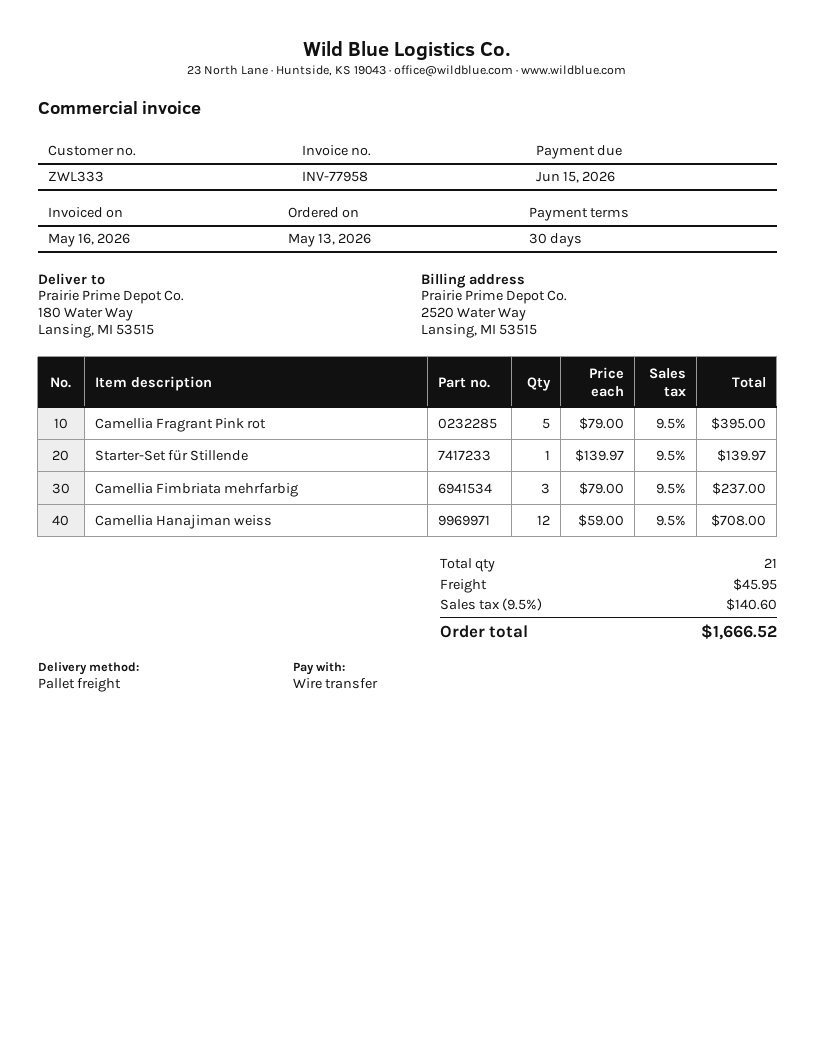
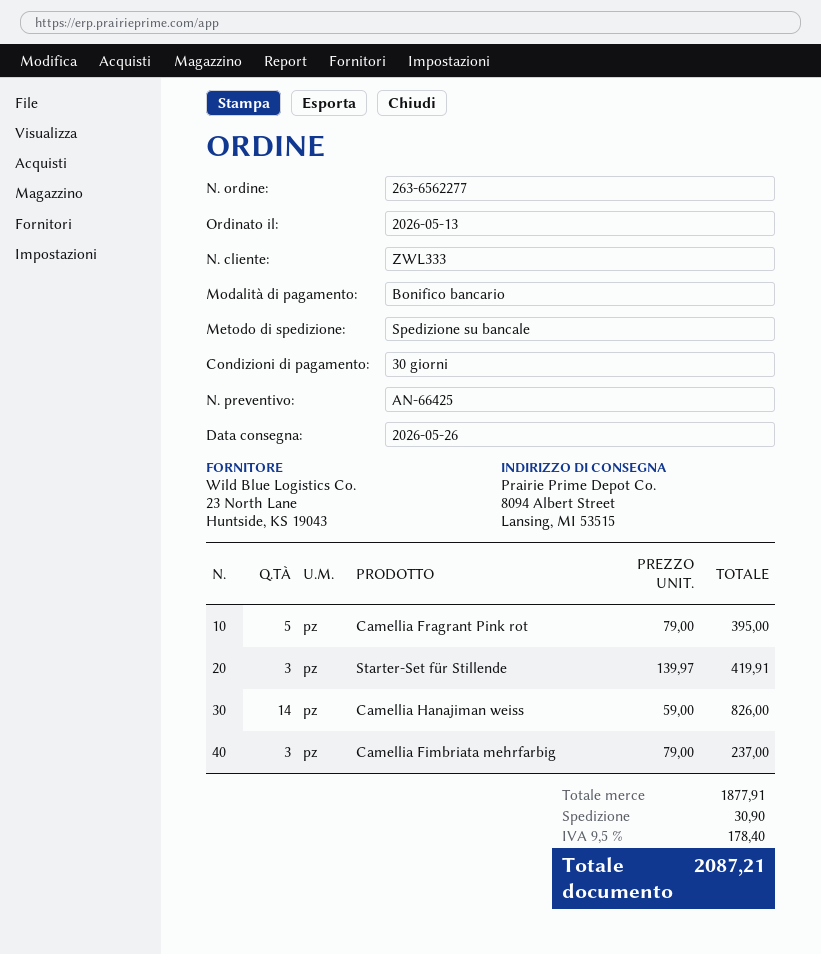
ship to: 180 Water Way, Lansing, MI 53515 -> 8094 Albert Street, Lansing, MI 53515
Starter-Set für Stillende: 1 x 139.97 = 139.97 -> 3 x 139.97 = 419.91
Camellia Hanajiman weiss: 12 x 59.00 = 708.00 -> 14 x 59.00 = 826.00
shipping: 45.95 -> 30.90
tax: 9.5% = 140.60 -> 9.5% = 178.40
total: 1666.52 -> 2087.21

